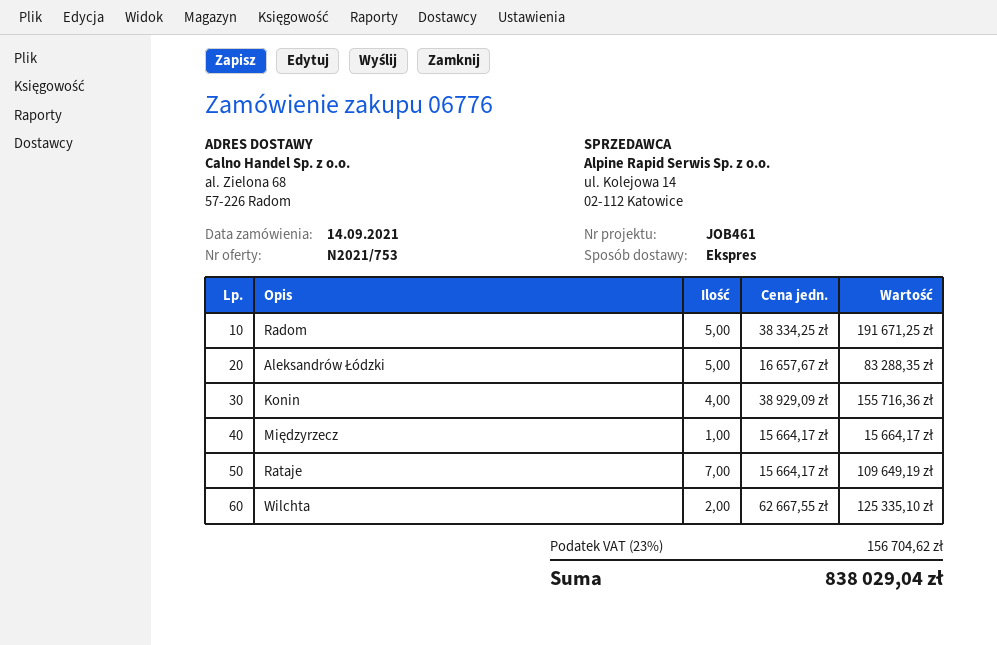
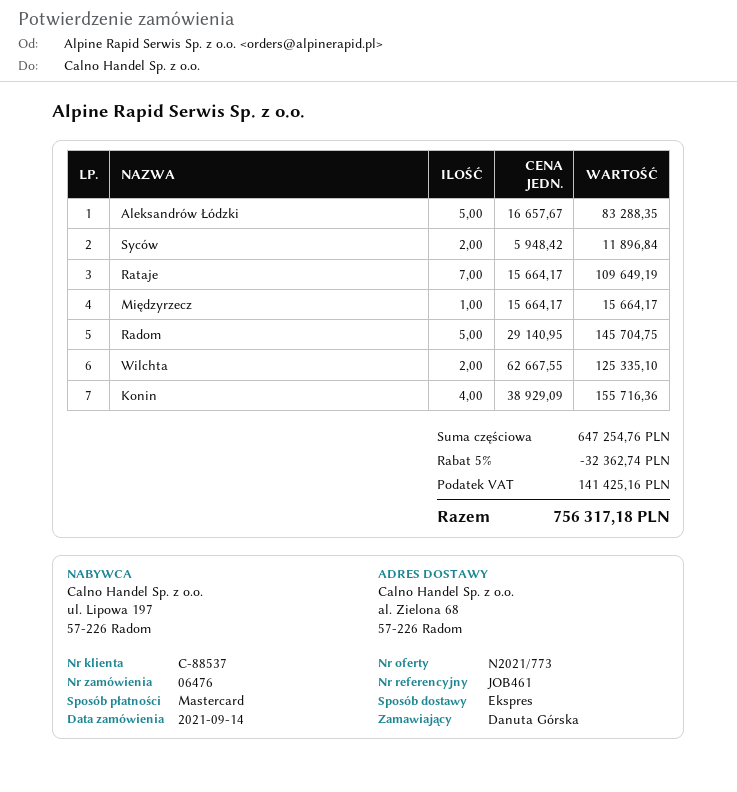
quote number: N2021/753 -> N2021/773
order number: 06776 -> 06476
Radom: 5 x 38334.25 = 191671.25 -> 5 x 29140.95 = 145704.75
Syców: none -> 2 x 5948.42 = 11896.84
discount: none -> 5% = 32362.74
tax: 156704.62 -> 141425.16
total: 838029.04 -> 756317.18

